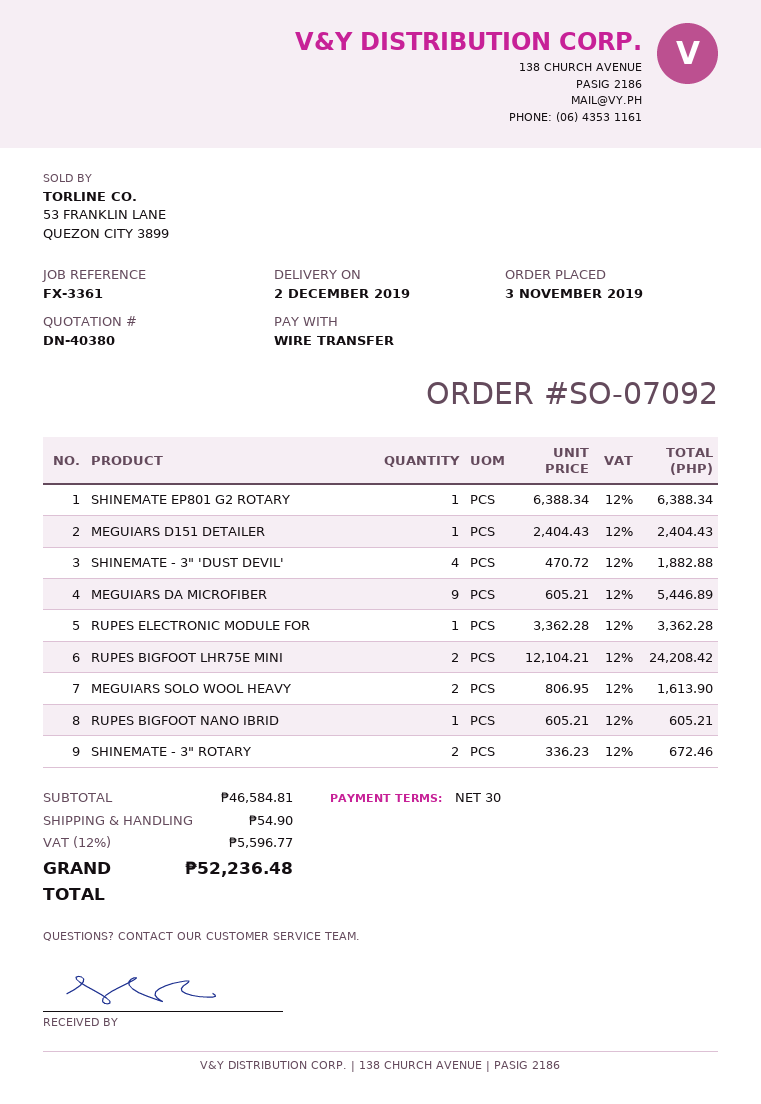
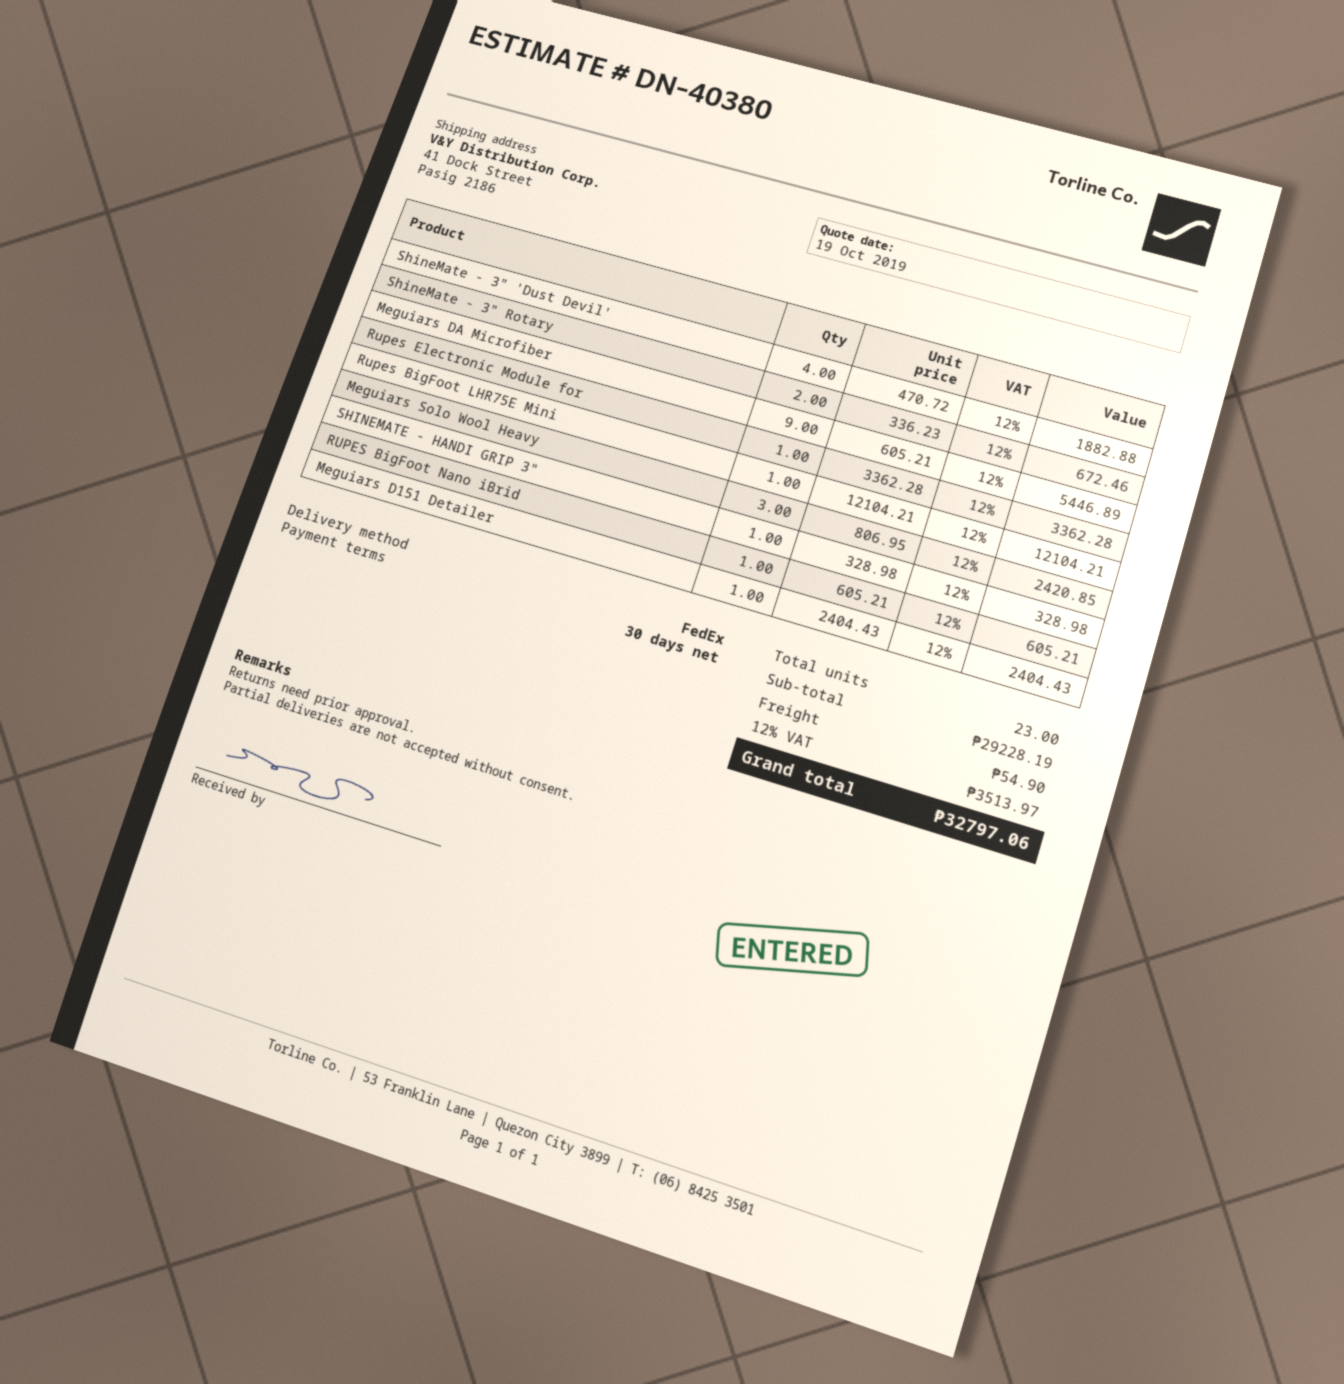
SHINEMATE EP801 G2 ROTARY: 1 x 6388.34 = 6388.34 -> none
RUPES BIGFOOT LHR75E MINI: 2 x 12104.21 = 24208.42 -> 1 x 12104.21 = 12104.21
MEGUIARS SOLO WOOL HEAVY: 2 x 806.95 = 1613.90 -> 3 x 806.95 = 2420.85
SHINEMATE - HANDI GRIP 3": none -> 1 x 328.98 = 328.98
subtotal: 46584.81 -> 29228.19
tax: 12% = 5596.77 -> 12% = 3513.97
total: 52236.48 -> 32797.06

